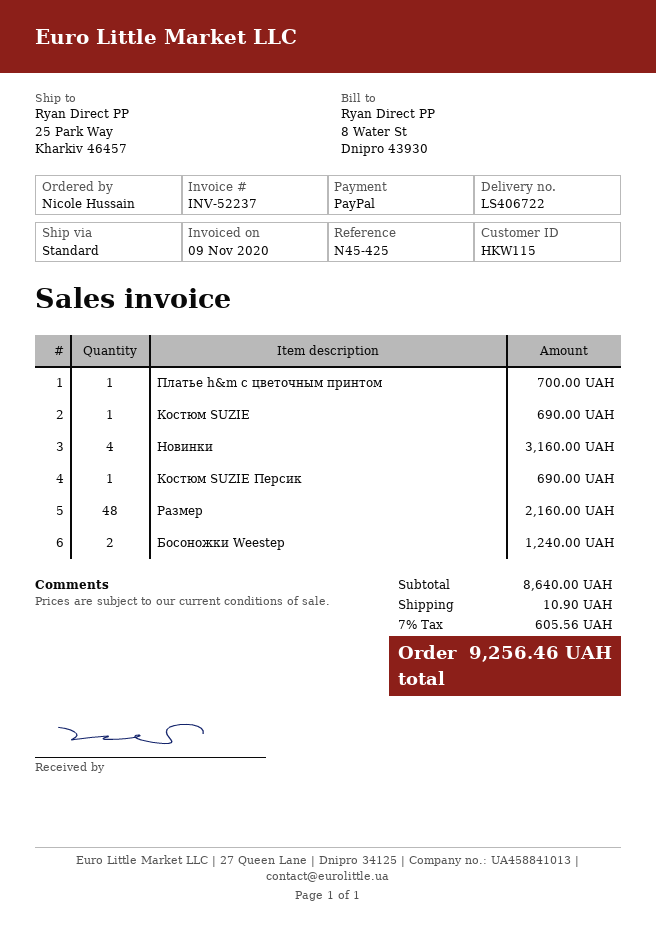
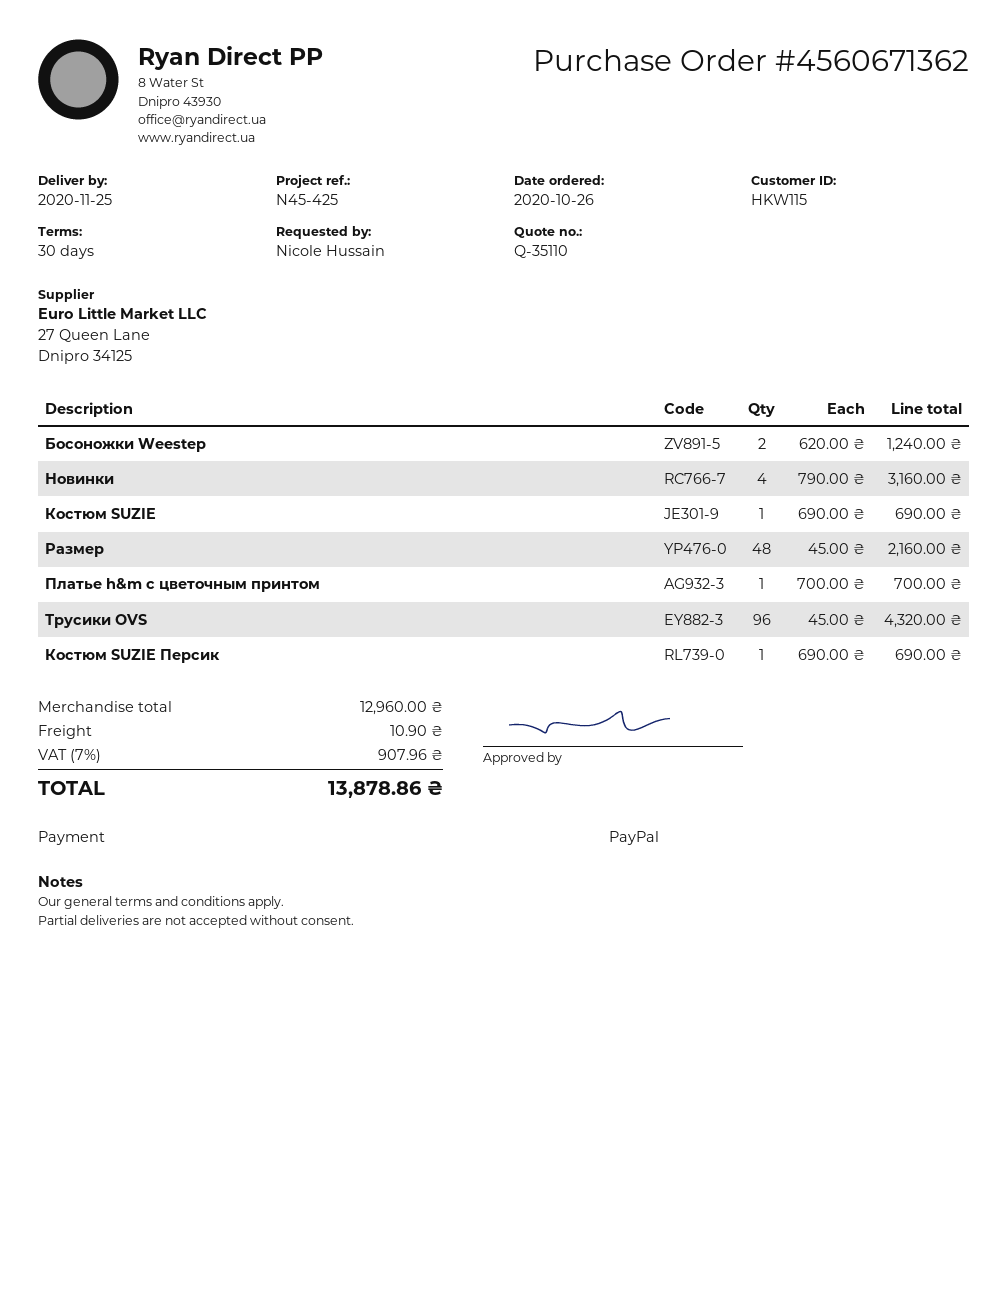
Трусики OVS: none -> 96 for 4320.00
subtotal: 8640.00 -> 12960.00
tax: 7% = 605.56 -> 7% = 907.96
total: 9256.46 -> 13878.86

